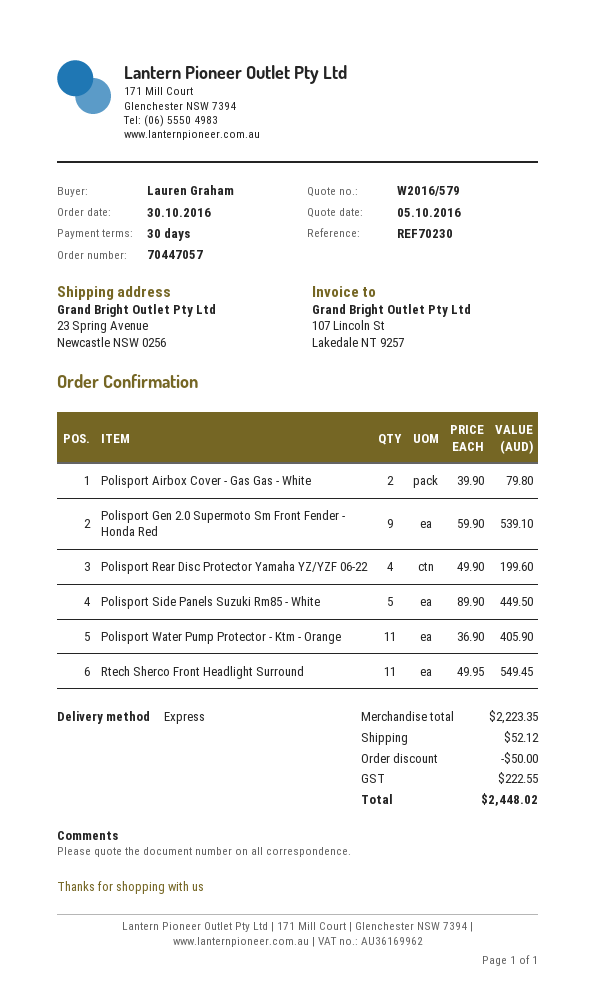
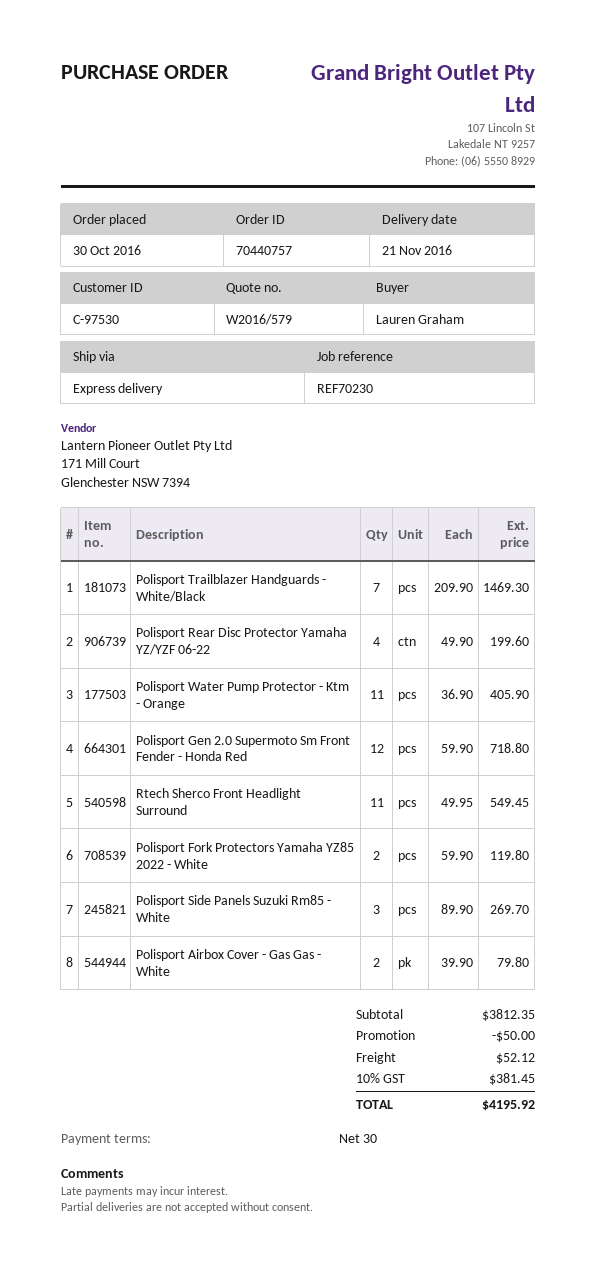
order number: 70447057 -> 70440757
Polisport Gen 2.0 Supermoto Sm Front Fender - Honda Red: 9 x 59.90 = 539.10 -> 12 x 59.90 = 718.80
Polisport Side Panels Suzuki Rm85 - White: 5 x 89.90 = 449.50 -> 3 x 89.90 = 269.70
Polisport Trailblazer Handguards - White/Black: none -> 7 x 209.90 = 1469.30
Polisport Fork Protectors Yamaha YZ85 2022 - White: none -> 2 x 59.90 = 119.80
subtotal: 2223.35 -> 3812.35
tax: 222.55 -> 381.45
total: 2448.02 -> 4195.92

